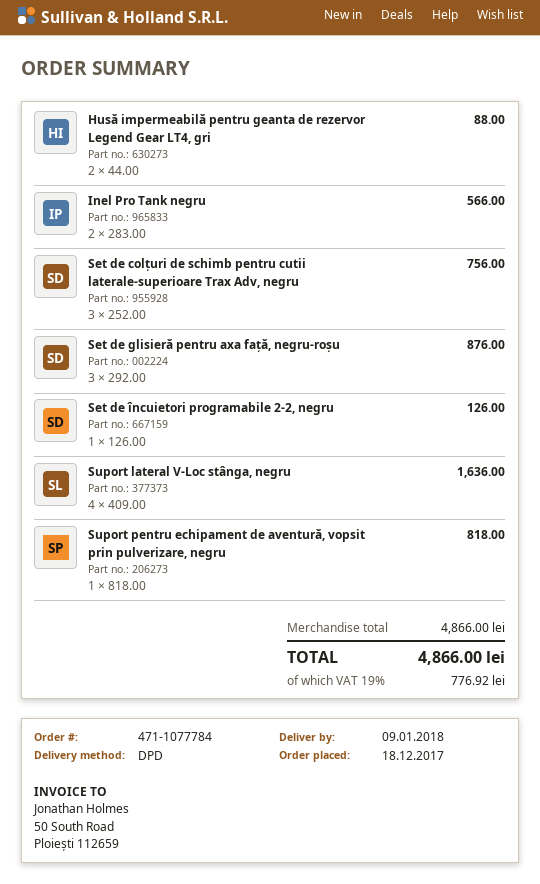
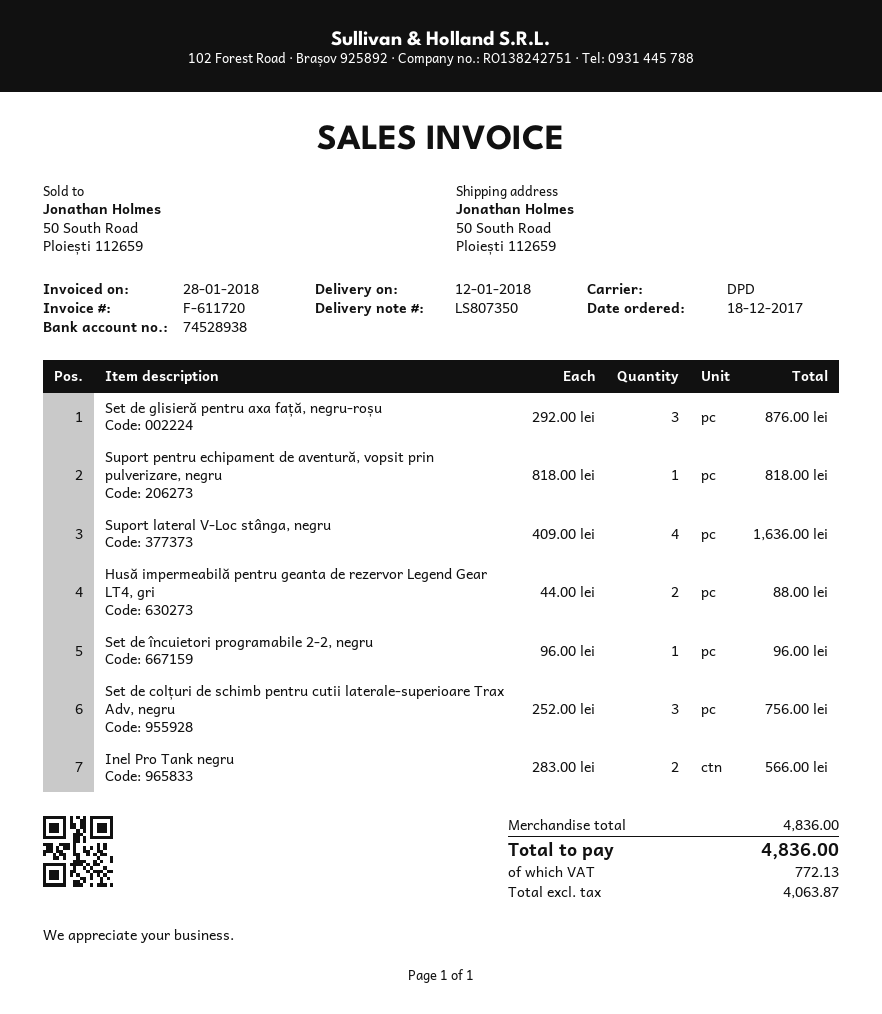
delivery date: 2018-01-09 -> 2018-01-12
Set de încuietori programabile 2-2, negru: 1 x 126.00 = 126.00 -> 1 x 96.00 = 96.00
subtotal: 4866.00 -> 4836.00
tax: 776.92 -> 772.13
total: 4866.00 -> 4836.00

